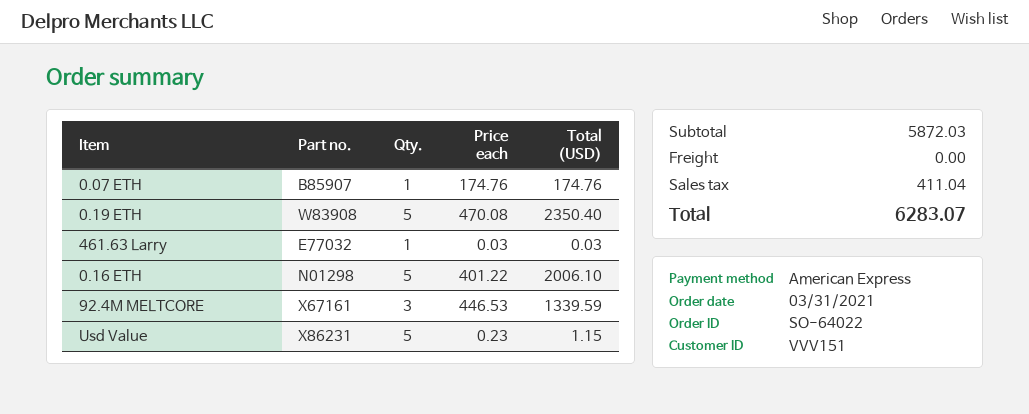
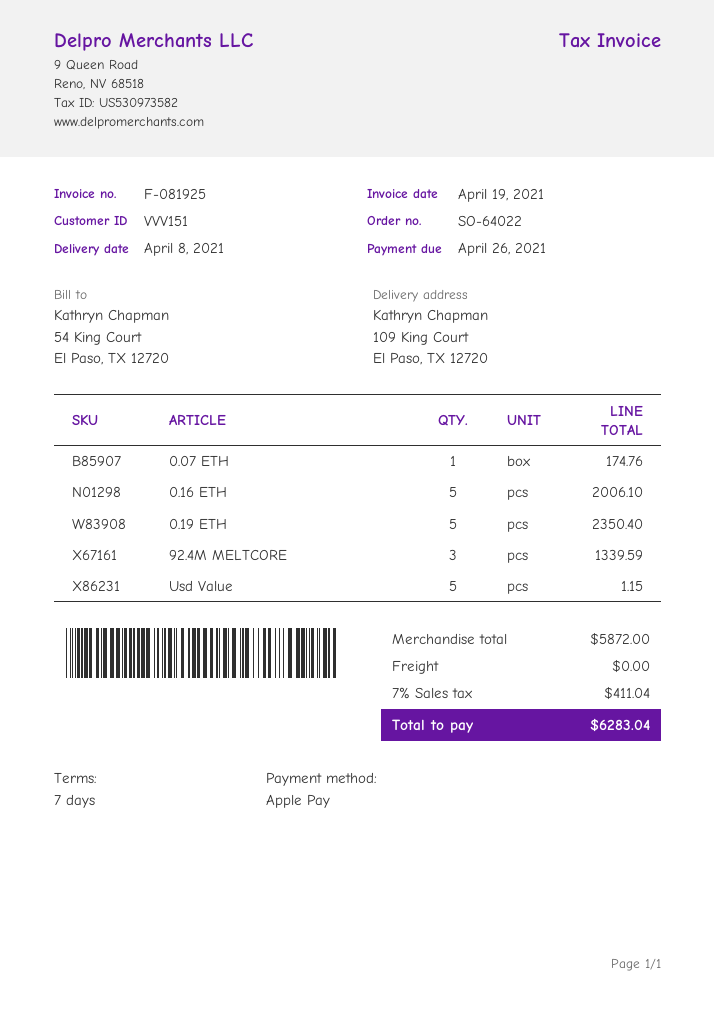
payment method: American Express -> Apple Pay
461.63 Larry: 1 for 0.03 -> none
subtotal: 5872.03 -> 5872.00
total: 6283.07 -> 6283.04

